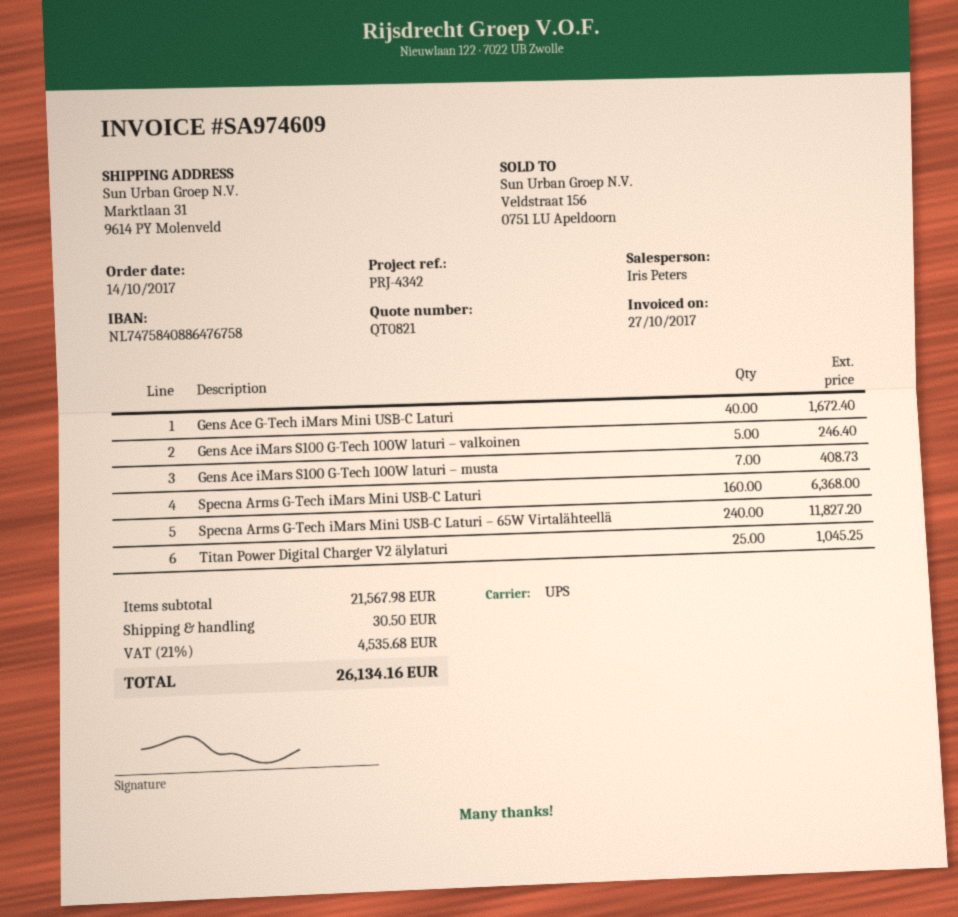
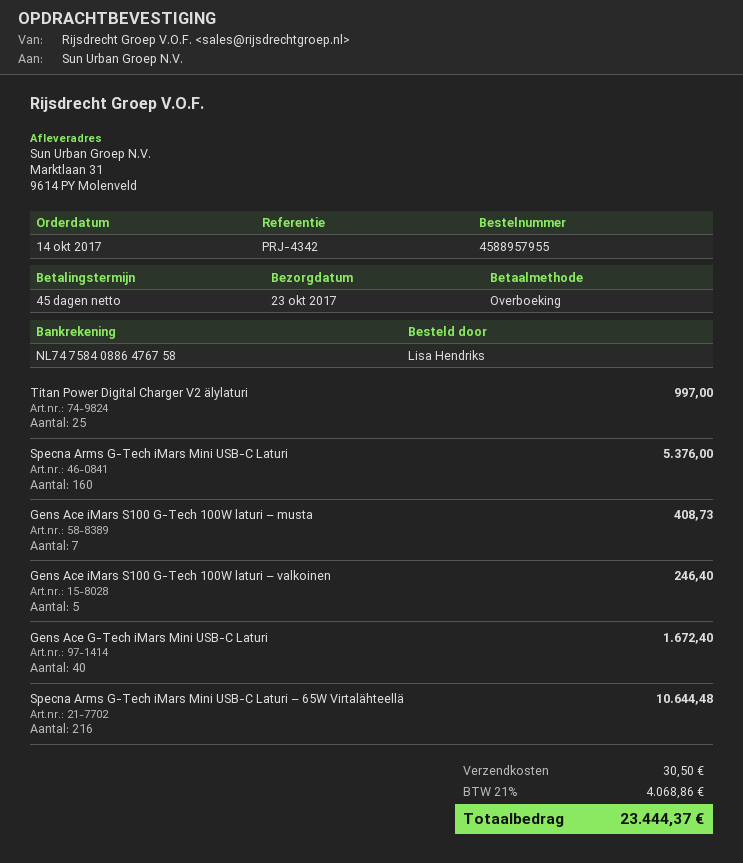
Specna Arms G-Tech iMars Mini USB-C Laturi: 160 for 6368.00 -> 160 for 5376.00
Specna Arms G-Tech iMars Mini USB-C Laturi – 65W Virtalähteellä: 240 for 11827.20 -> 216 for 10644.48
Titan Power Digital Charger V2 älylaturi: 25 for 1045.25 -> 25 for 997.00
tax: 21% = 4535.68 -> 21% = 4068.86
total: 26134.16 -> 23444.37

